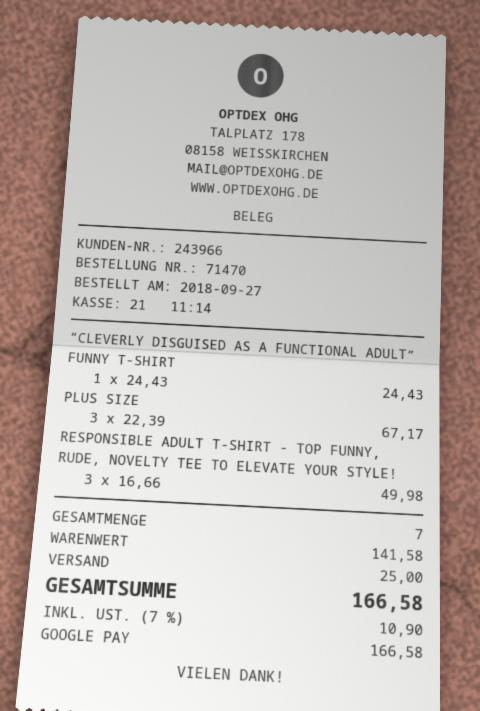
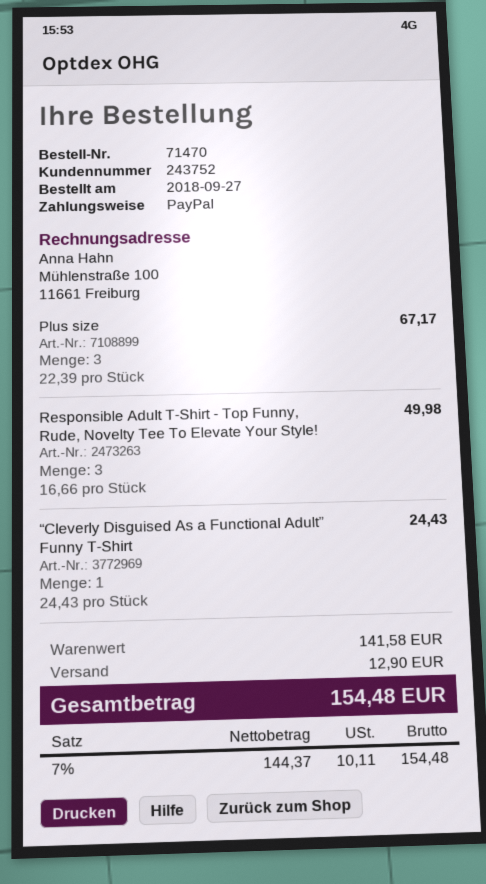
customer number: 243966 -> 243752
payment method: Google Pay -> PayPal
shipping: 25.00 -> 12.90
tax: 7% = 10.90 -> 7% = 10.11
total: 166.58 -> 154.48

